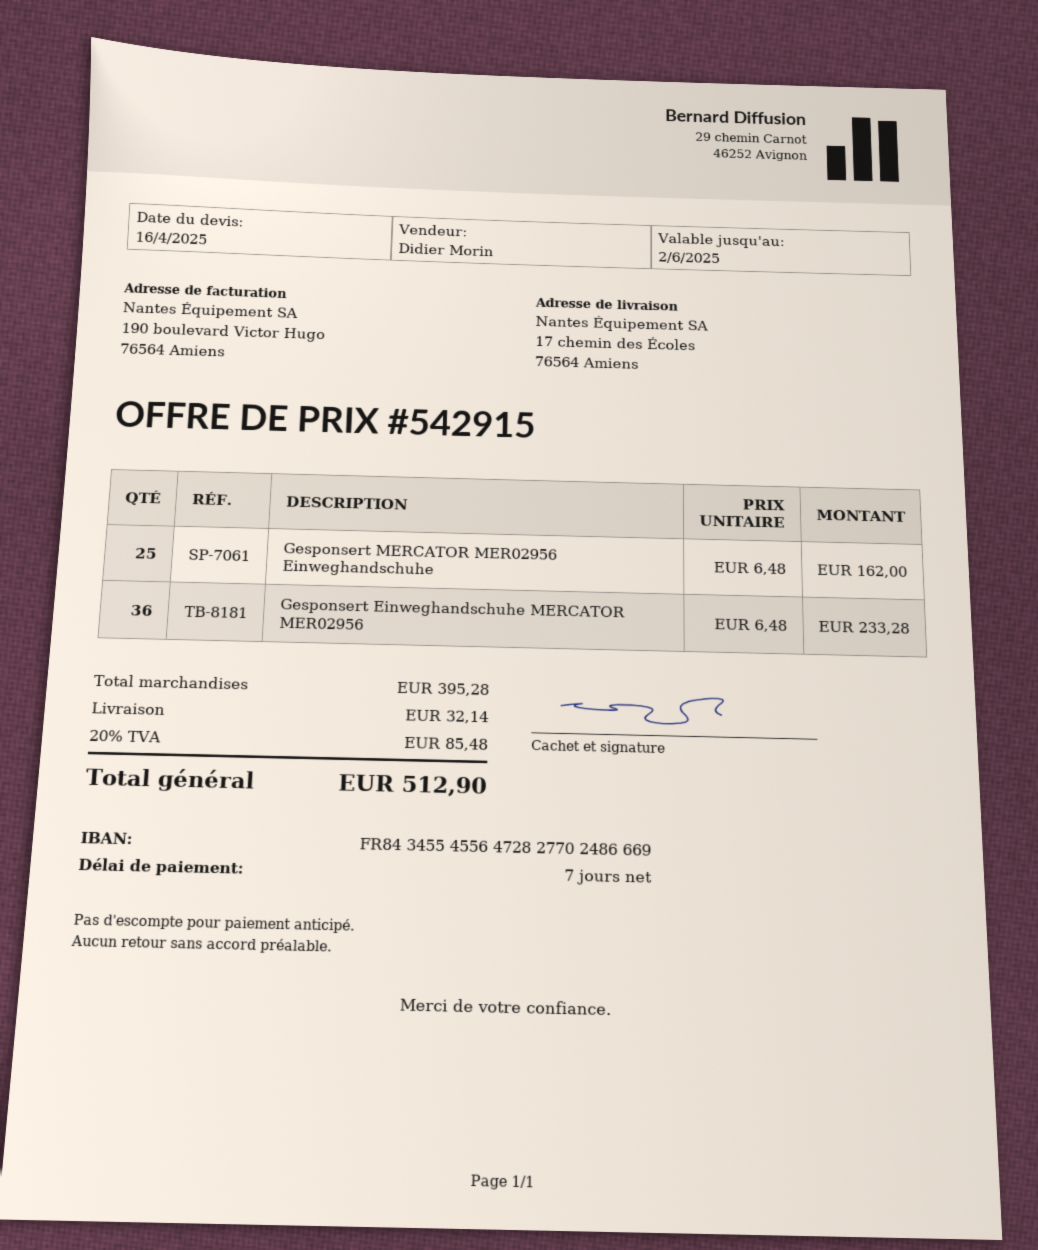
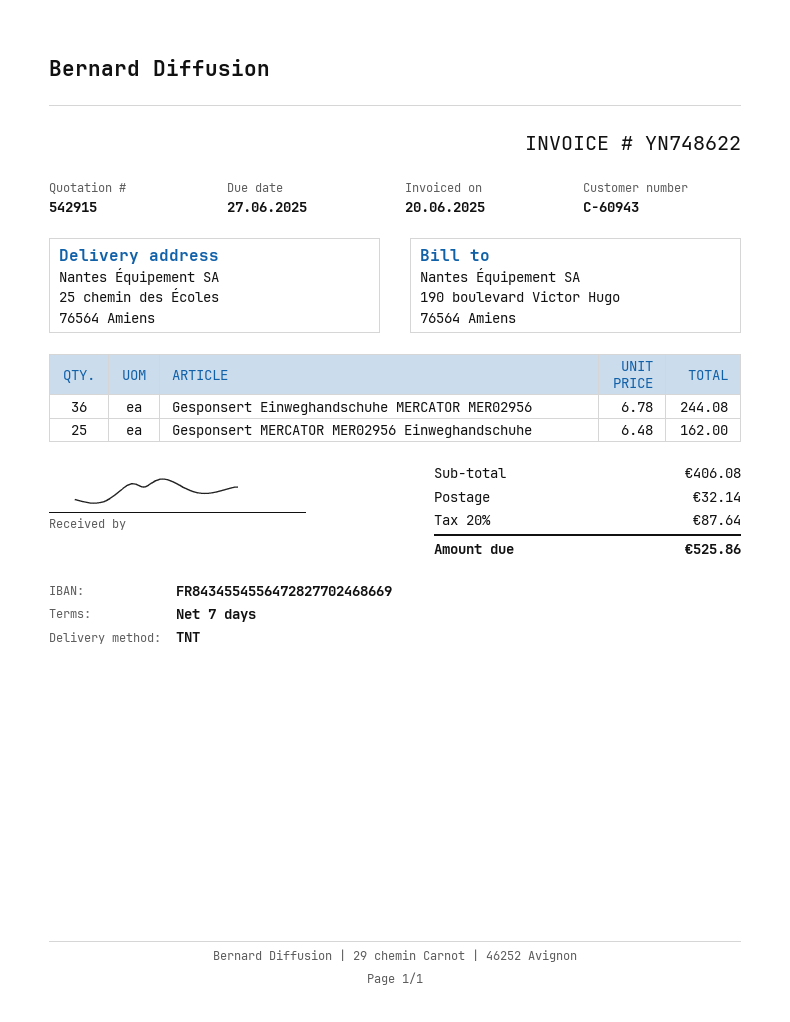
bank account: FR8434554556472827702486669 -> FR8434554556472827702468669
ship to: 17 chemin des Écoles, 76564 Amiens -> 25 chemin des Écoles, 76564 Amiens
Gesponsert Einweghandschuhe MERCATOR MER02956: 36 x 6.48 = 233.28 -> 36 x 6.78 = 244.08
subtotal: 395.28 -> 406.08
tax: 20% = 85.48 -> 20% = 87.64
total: 512.90 -> 525.86

